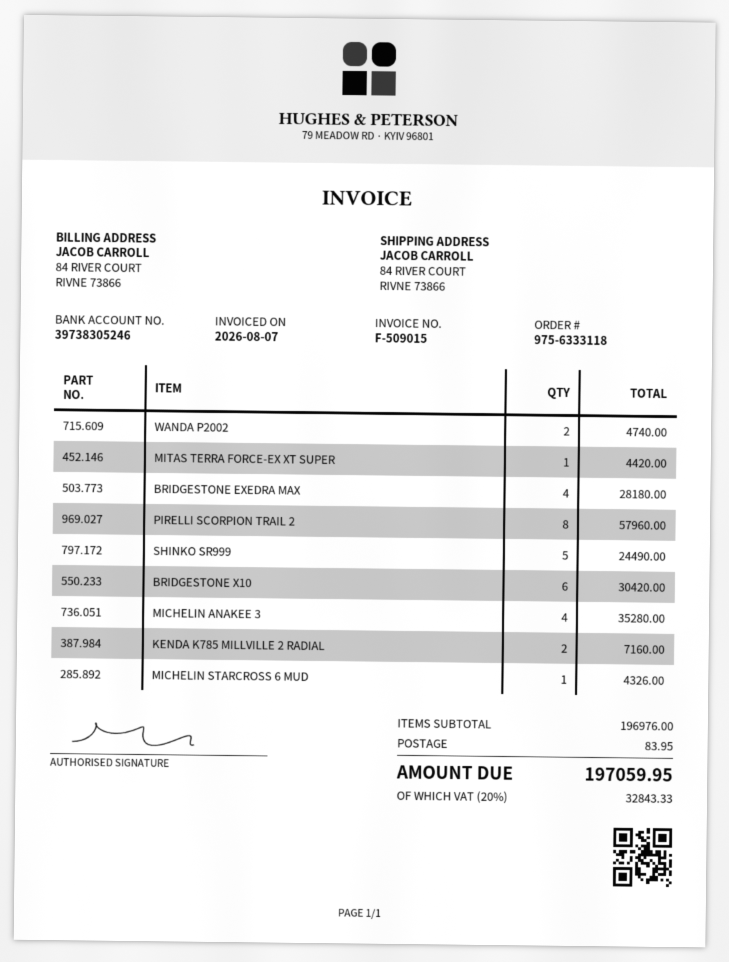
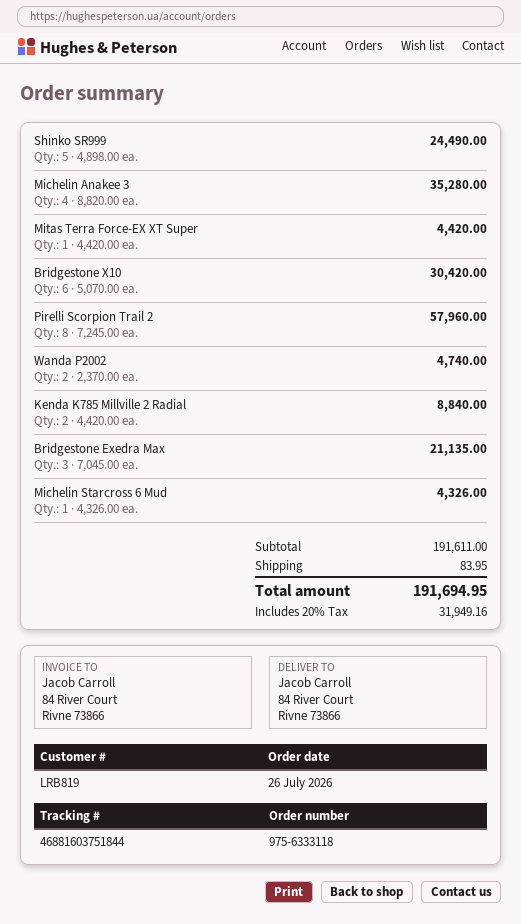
BRIDGESTONE EXEDRA MAX: 4 for 28180.00 -> 3 for 21135.00
KENDA K785 MILLVILLE 2 RADIAL: 2 for 7160.00 -> 2 for 8840.00
subtotal: 196976.00 -> 191611.00
tax: 20% = 32843.33 -> 20% = 31949.16
total: 197059.95 -> 191694.95

